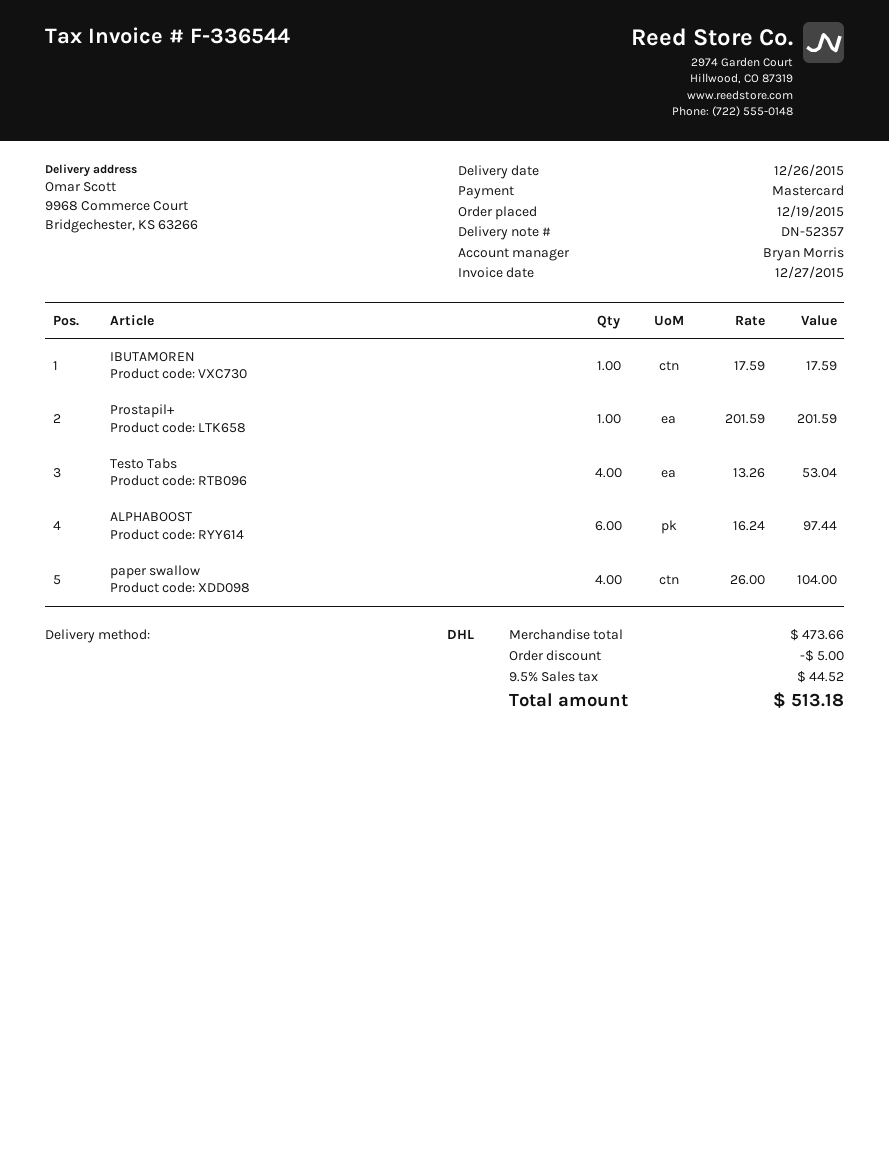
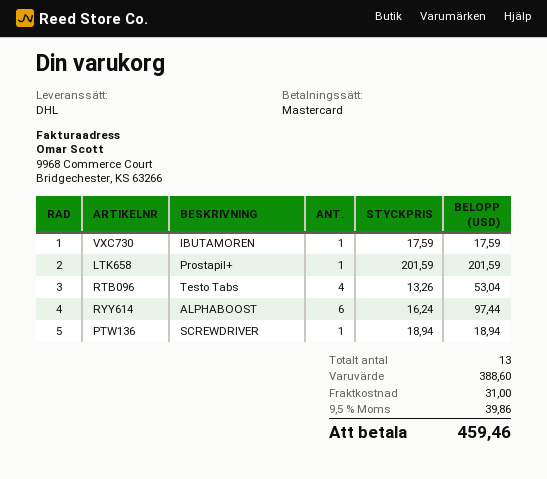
paper swallow: 4 x 26.00 = 104.00 -> none
SCREWDRIVER: none -> 1 x 18.94 = 18.94
subtotal: 473.66 -> 388.60
discount: 5.00 -> none
shipping: none -> 31.00
tax: 9.5% = 44.52 -> 9.5% = 39.86
total: 513.18 -> 459.46

